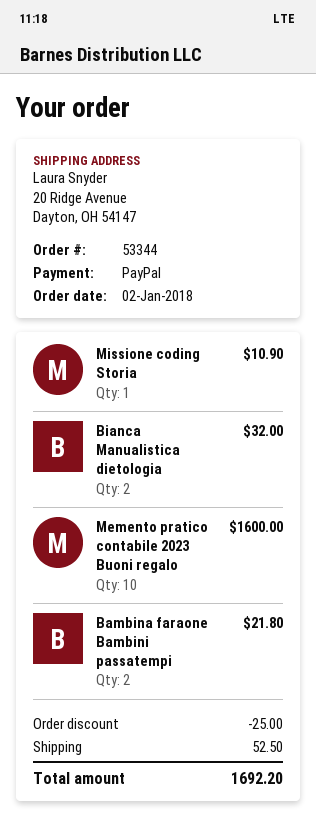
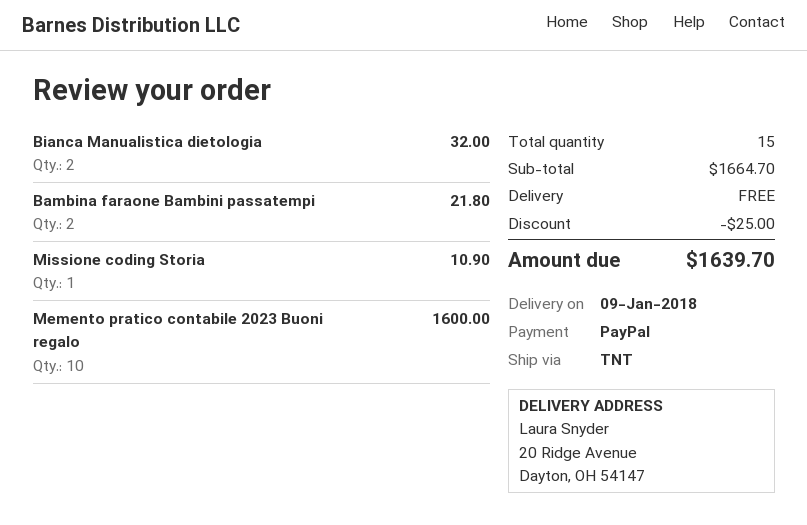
shipping: 52.50 -> 0.00
total: 1692.20 -> 1639.70

